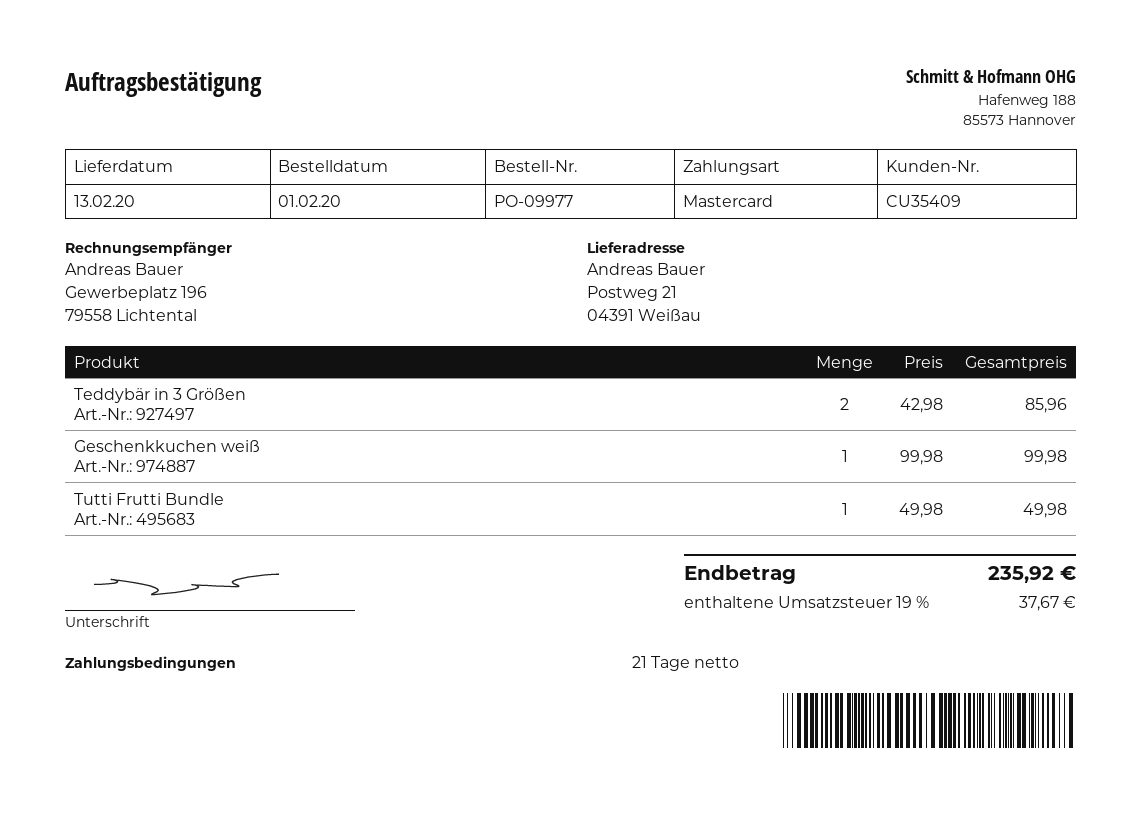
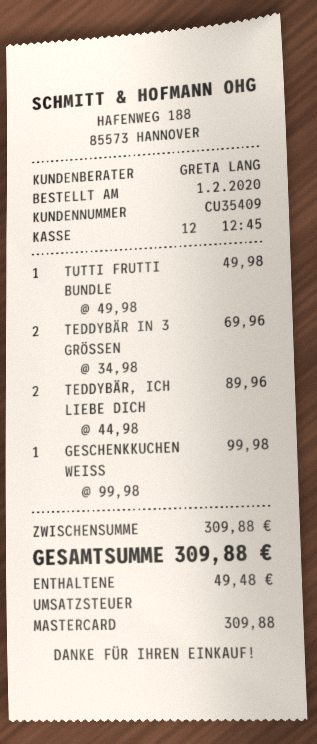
Teddybär in 3 Größen: 2 x 42.98 = 85.96 -> 2 x 34.98 = 69.96
TEDDYBÄR, ICH LIEBE DICH: none -> 2 x 44.98 = 89.96
tax: 37.67 -> 49.48
total: 235.92 -> 309.88

